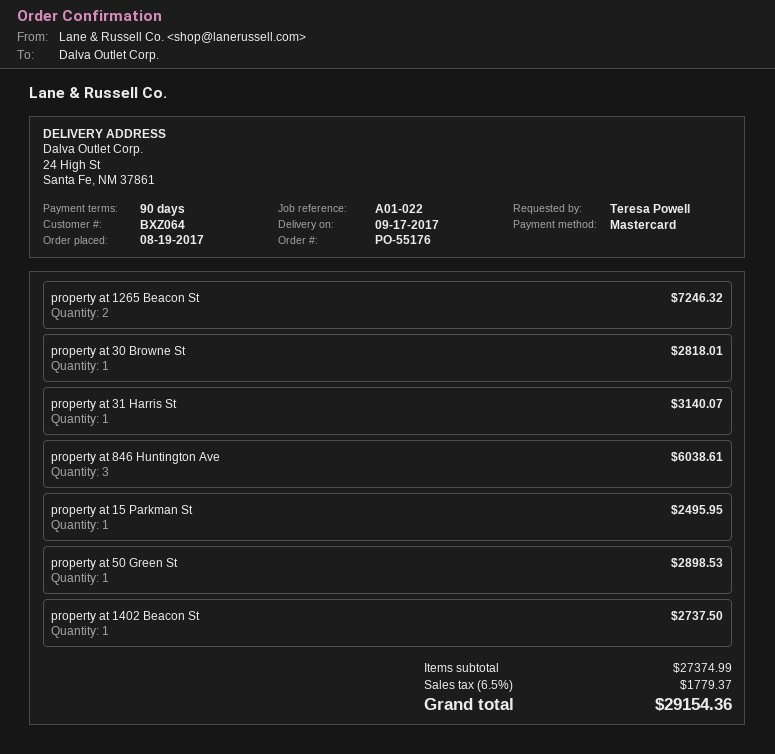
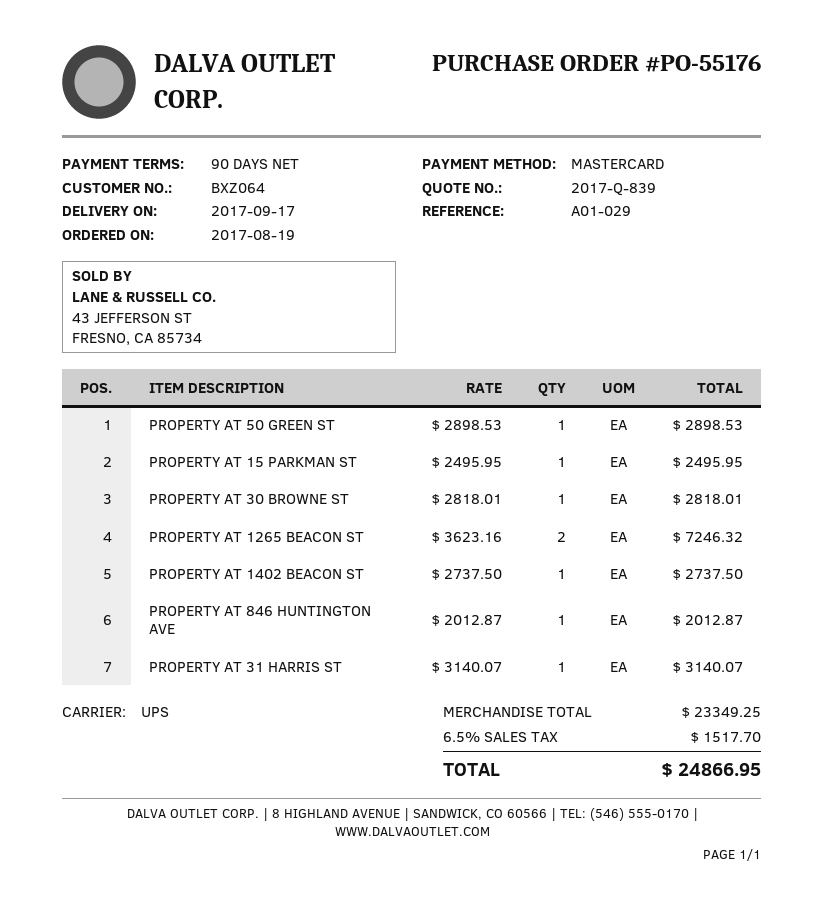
reference: A01-022 -> A01-029
property at 846 Huntington Ave: 3 for 6038.61 -> 1 for 2012.87
subtotal: 27374.99 -> 23349.25
tax: 6.5% = 1779.37 -> 6.5% = 1517.70
total: 29154.36 -> 24866.95

